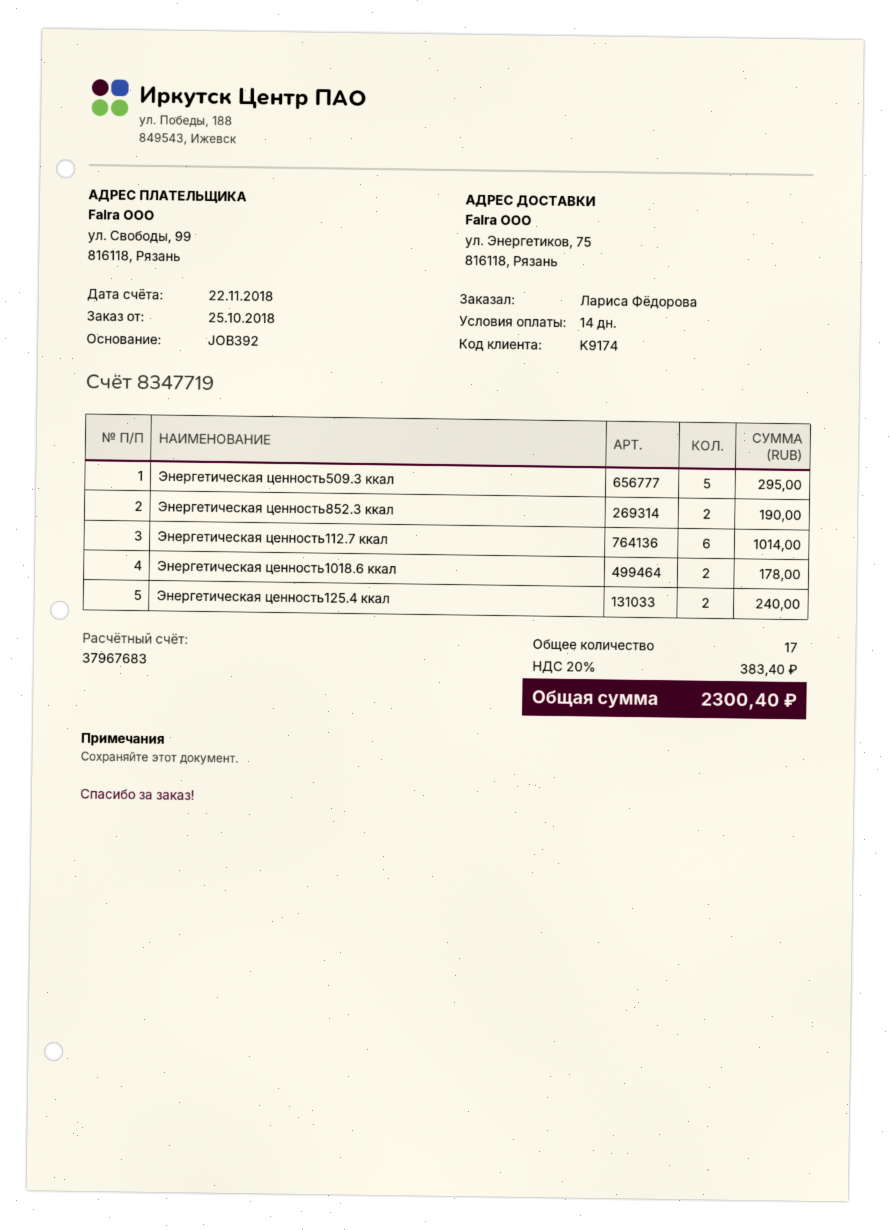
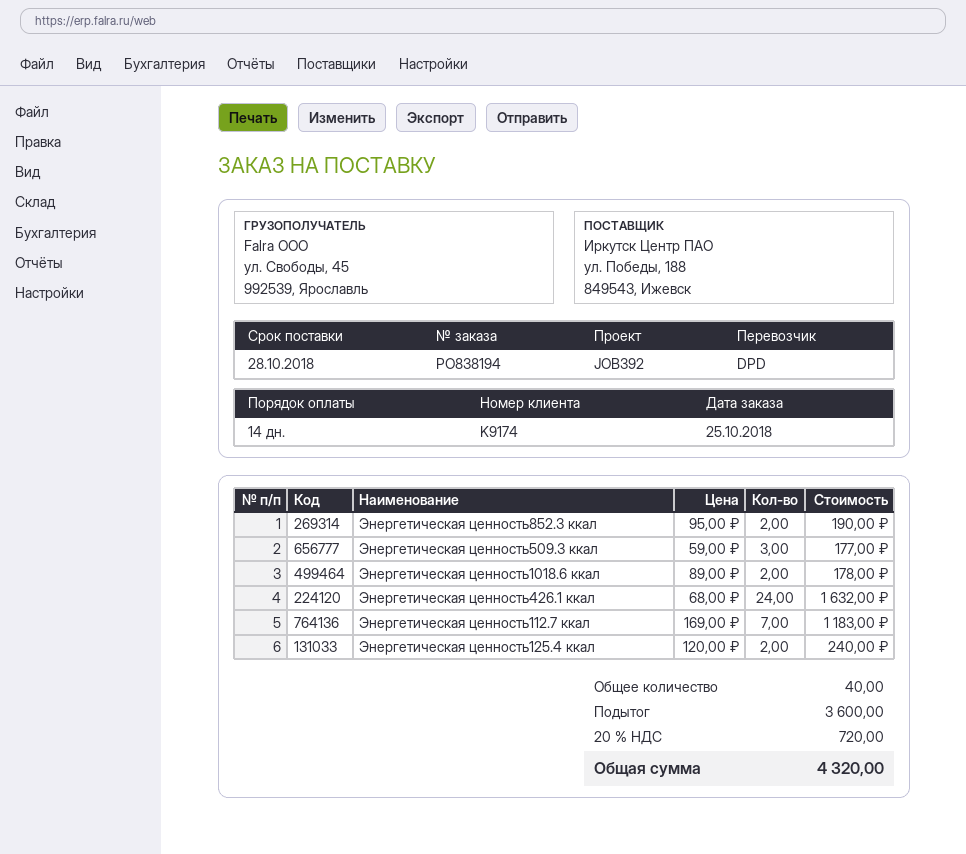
ship to: ул. Энергетиков, 75, 816118, Рязань -> ул. Свободы, 45, 992539, Ярославль
Энергетическая ценность509.3 ккал: 5 for 295.00 -> 3 for 177.00
Энергетическая ценность112.7 ккал: 6 for 1014.00 -> 7 for 1183.00
Энергетическая ценность426.1 ккал: none -> 24 for 1632.00
total quantity: 17 -> 40
tax: 20% = 383.40 -> 20% = 720.00
total: 2300.40 -> 4320.00

